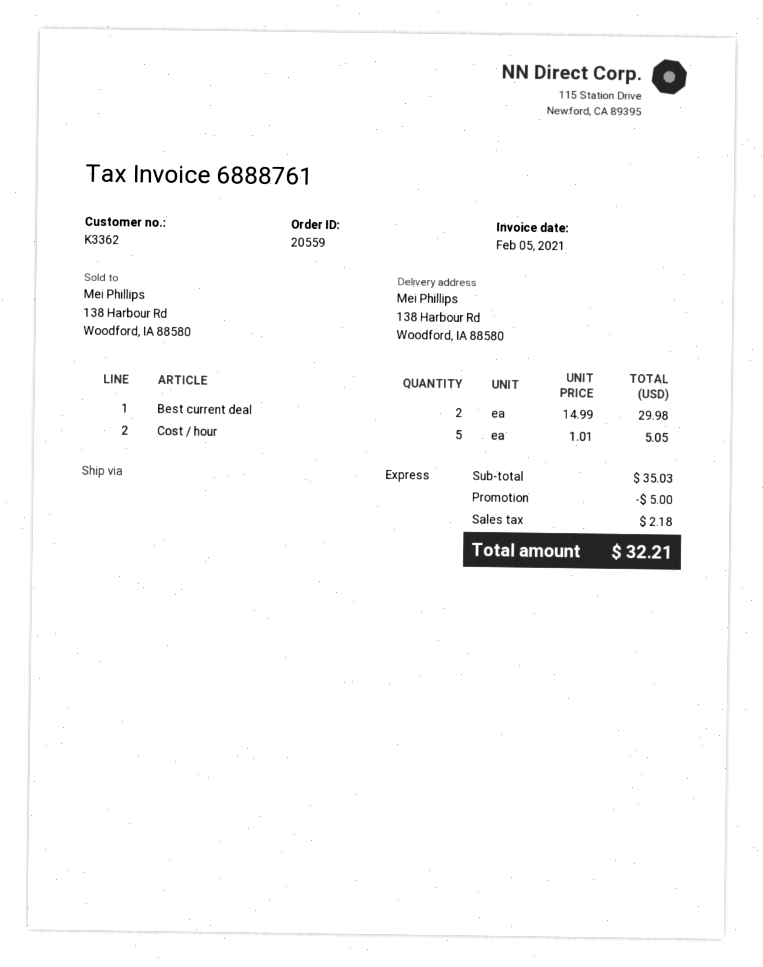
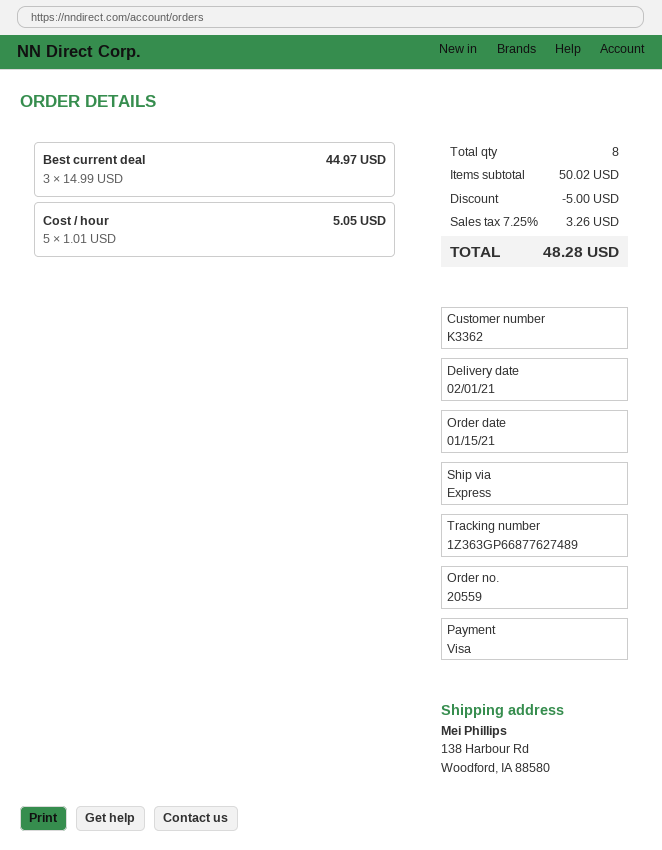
Best current deal: 2 x 14.99 = 29.98 -> 3 x 14.99 = 44.97
subtotal: 35.03 -> 50.02
tax: 2.18 -> 3.26
total: 32.21 -> 48.28

